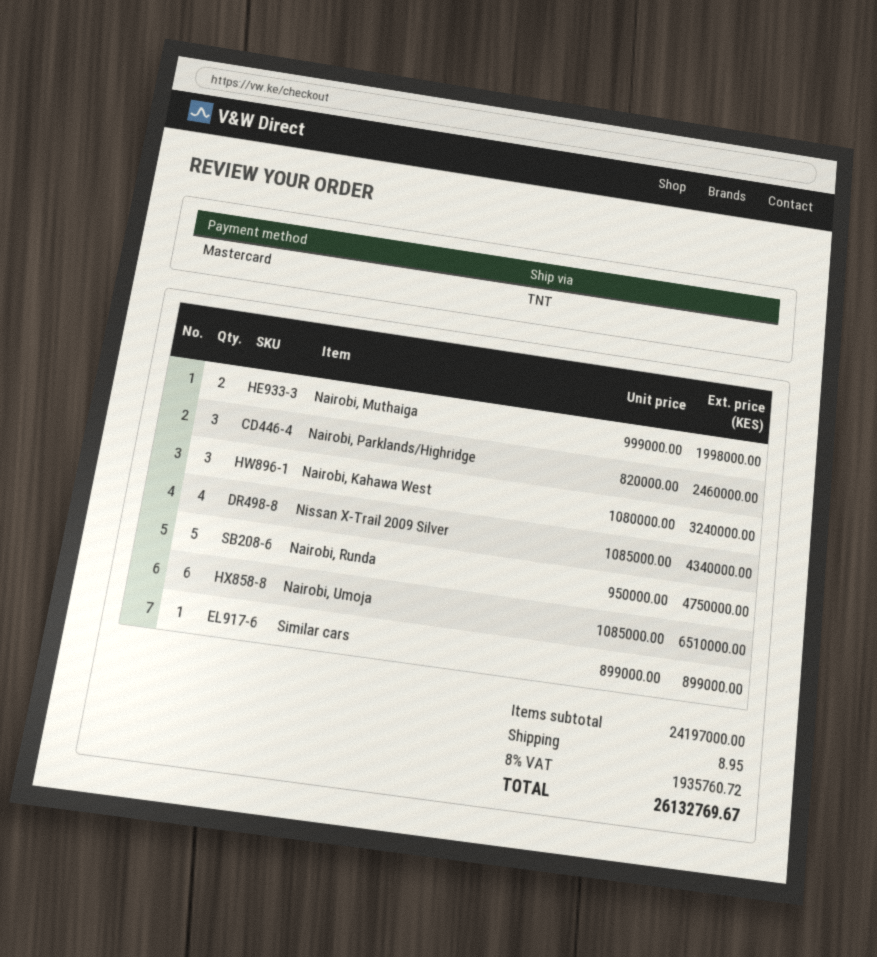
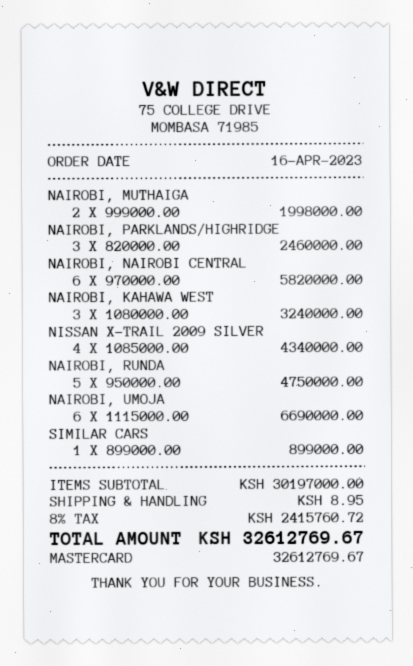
Nairobi, Umoja: 6 x 1085000.00 = 6510000.00 -> 6 x 1115000.00 = 6690000.00
NAIROBI, NAIROBI CENTRAL: none -> 6 x 970000.00 = 5820000.00
subtotal: 24197000.00 -> 30197000.00
tax: 8% = 1935760.72 -> 8% = 2415760.72
total: 26132769.67 -> 32612769.67

